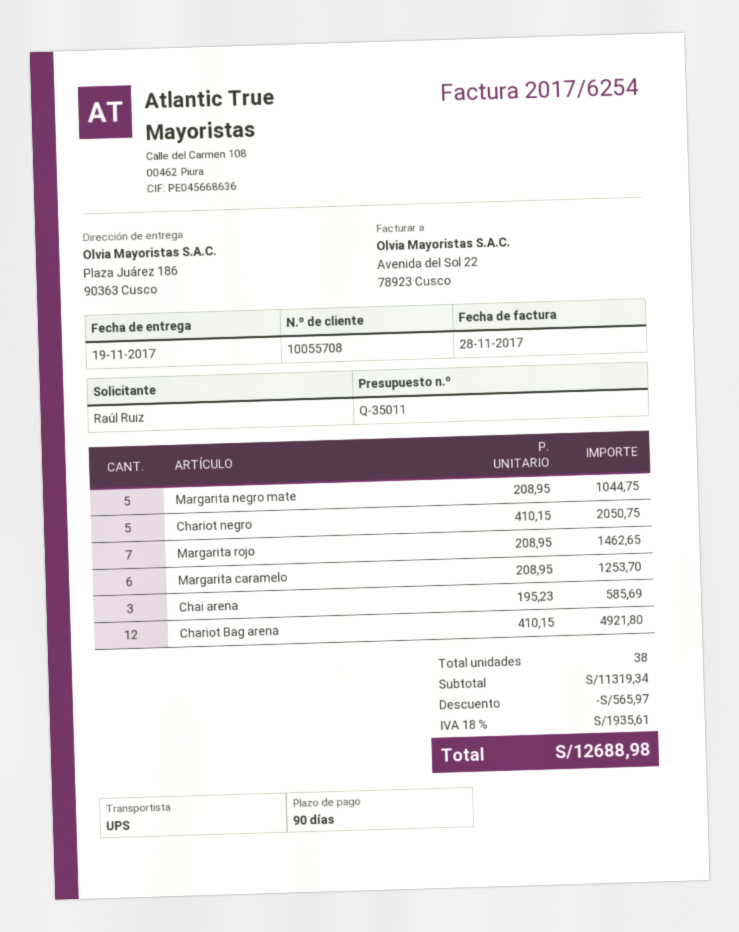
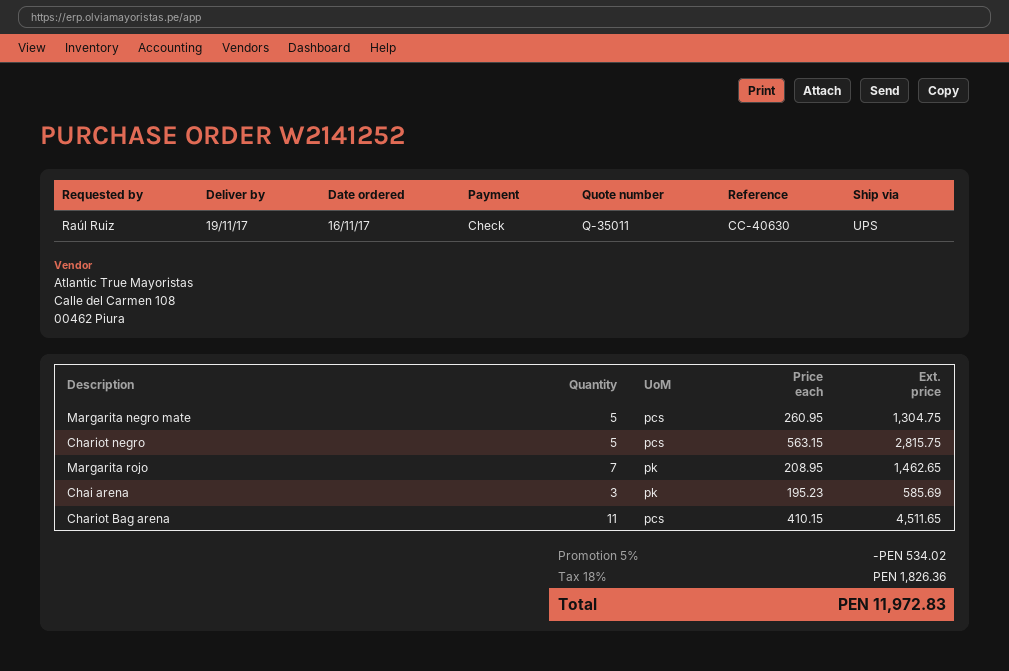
Margarita negro mate: 5 x 208.95 = 1044.75 -> 5 x 260.95 = 1304.75
Chariot negro: 5 x 410.15 = 2050.75 -> 5 x 563.15 = 2815.75
Margarita caramelo: 6 x 208.95 = 1253.70 -> none
Chariot Bag arena: 12 x 410.15 = 4921.80 -> 11 x 410.15 = 4511.65
discount: 565.97 -> 534.02
tax: 18% = 1935.61 -> 18% = 1826.36
total: 12688.98 -> 11972.83

